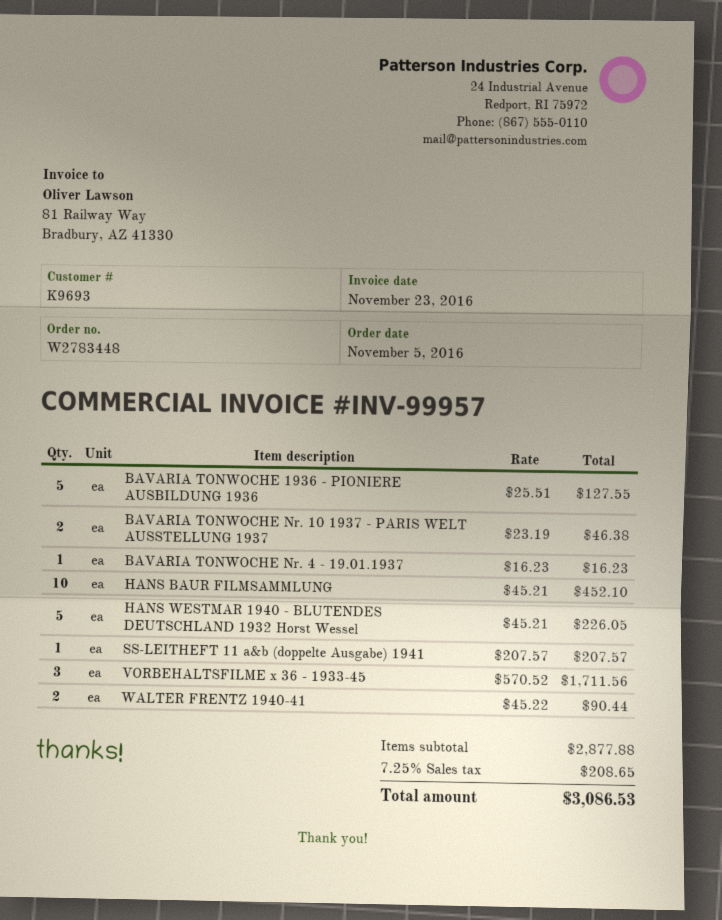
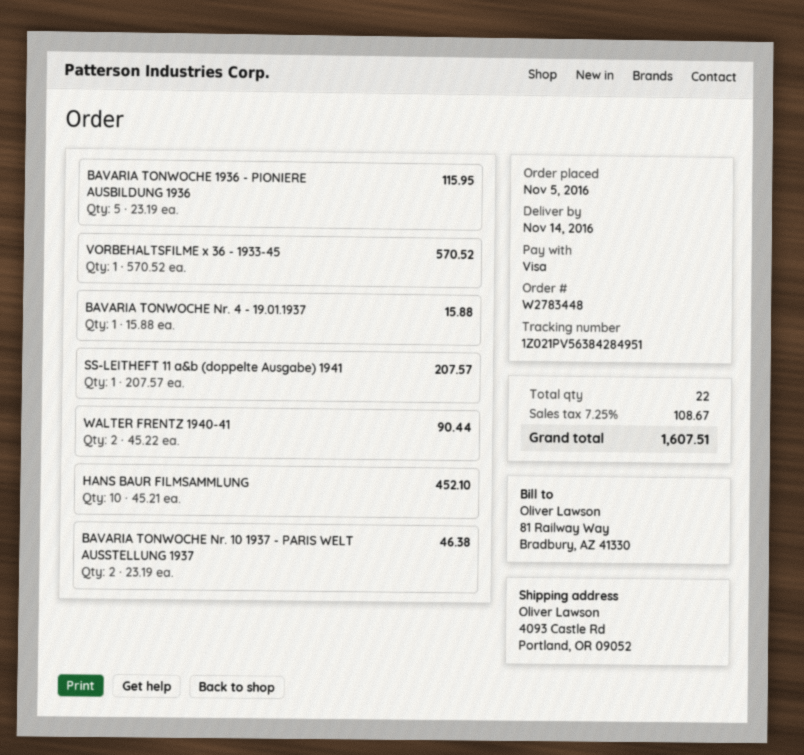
BAVARIA TONWOCHE 1936 - PIONIERE AUSBILDUNG 1936: 5 x 25.51 = 127.55 -> 5 x 23.19 = 115.95
BAVARIA TONWOCHE Nr. 4 - 19.01.1937: 1 x 16.23 = 16.23 -> 1 x 15.88 = 15.88
HANS WESTMAR 1940 - BLUTENDES DEUTSCHLAND 1932 Horst Wessel: 5 x 45.21 = 226.05 -> none
VORBEHALTSFILME x 36 - 1933-45: 3 x 570.52 = 1711.56 -> 1 x 570.52 = 570.52
tax: 7.25% = 208.65 -> 7.25% = 108.67
total: 3086.53 -> 1607.51

